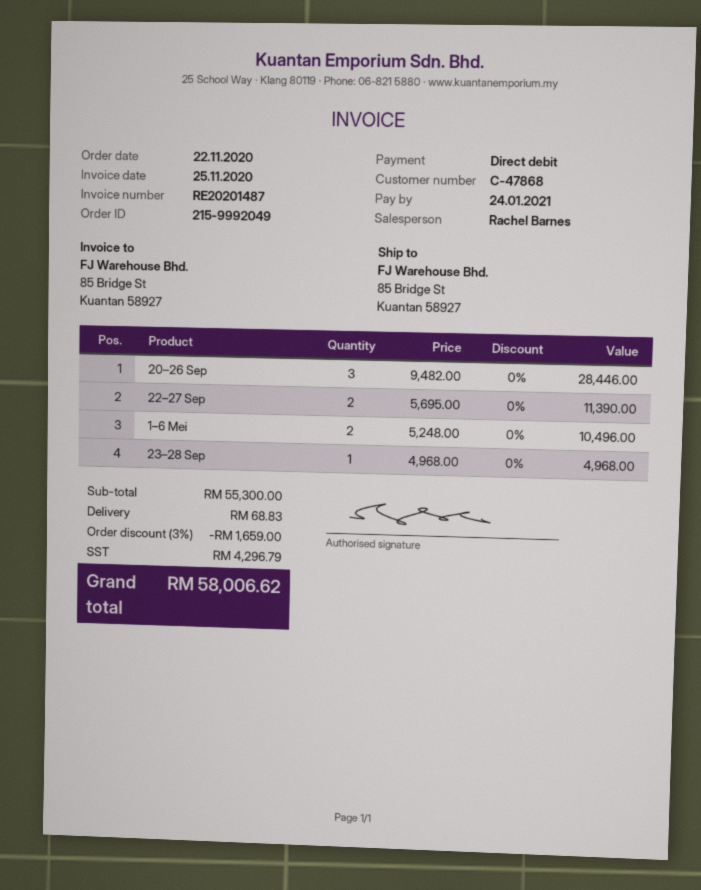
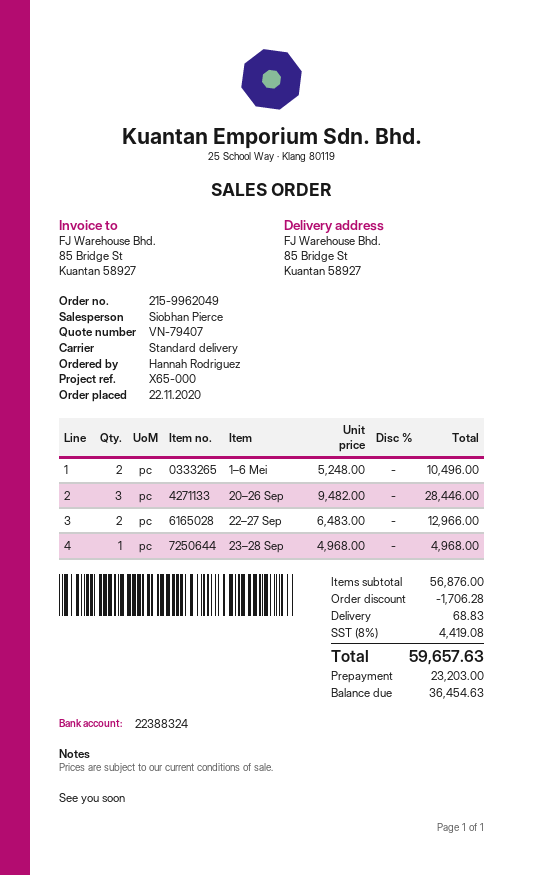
order number: 215-9992049 -> 215-9962049
sales rep: Rachel Barnes -> Siobhan Pierce
22–27 Sep: 2 x 5695.00 = 11390.00 -> 2 x 6483.00 = 12966.00
subtotal: 55300.00 -> 56876.00
discount: 1659.00 -> 1706.28
tax: 4296.79 -> 4419.08
total: 58006.62 -> 59657.63

